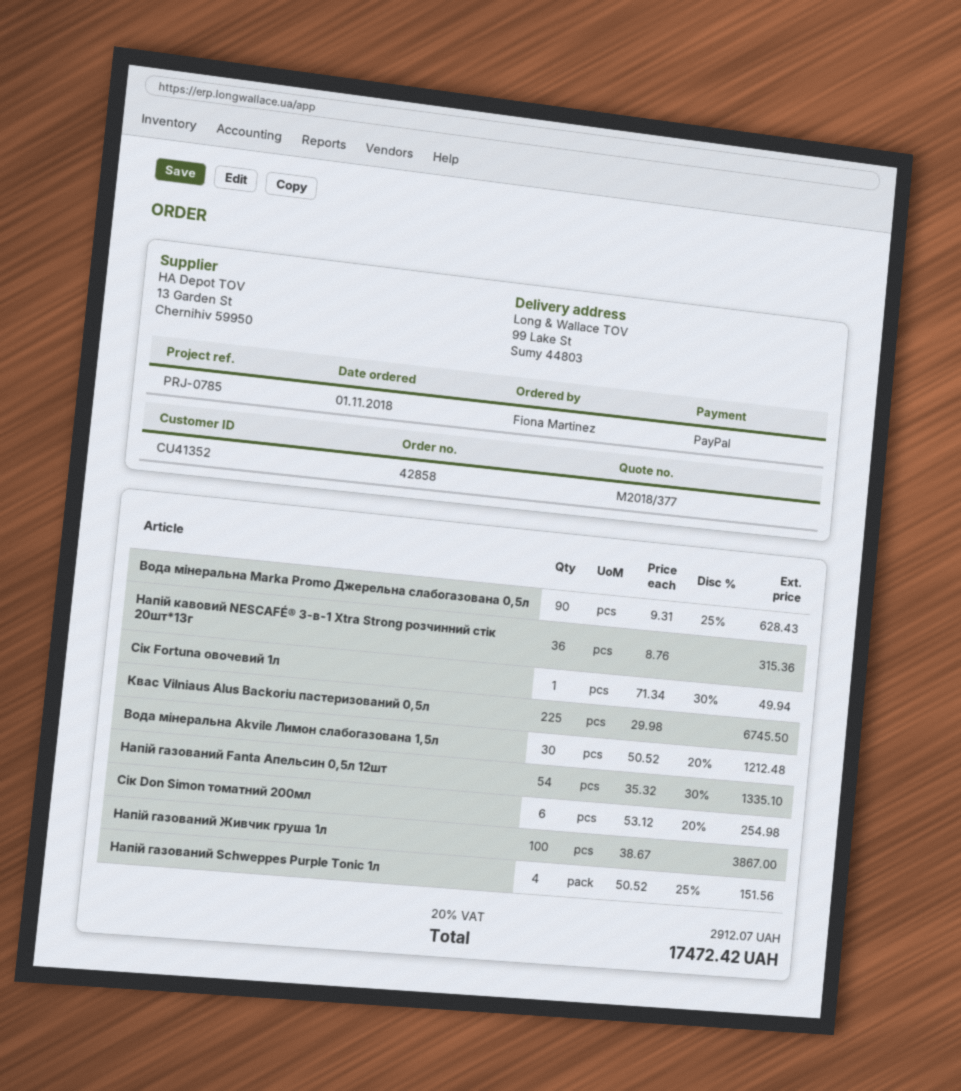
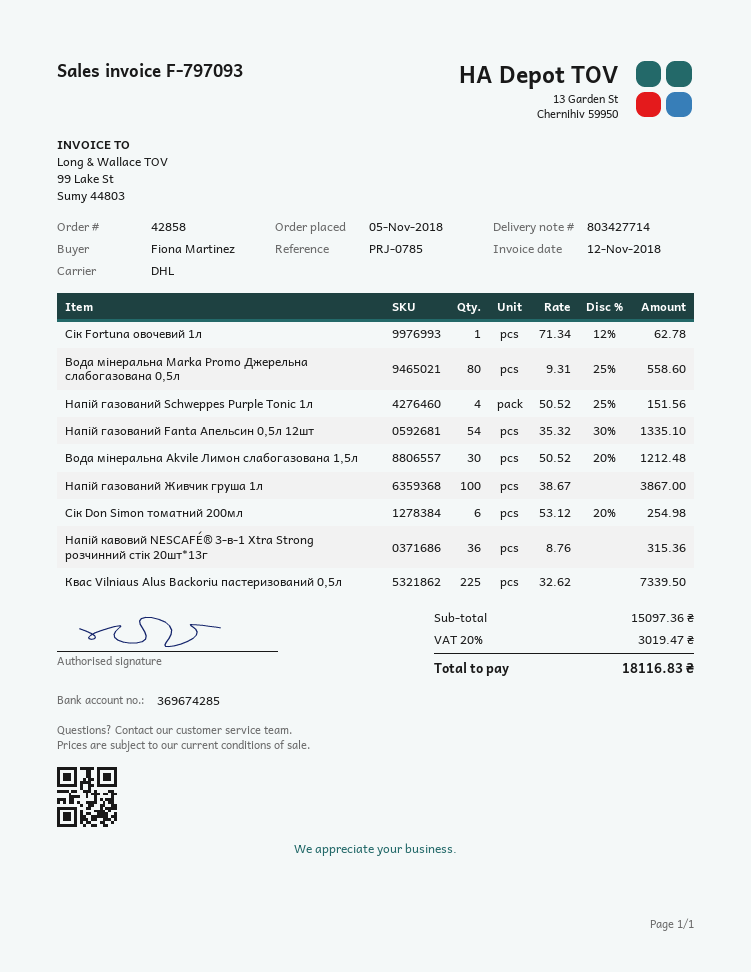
order date: 2018-11-01 -> 2018-11-05
Вода мінеральна Marka Promo Джерельна слабогазована 0,5л: 90 x 9.31 - 25% = 628.43 -> 80 x 9.31 - 25% = 558.60
Сік Fortuna овочевий 1л: 1 x 71.34 - 30% = 49.94 -> 1 x 71.34 - 12% = 62.78
Квас Vilniaus Аlus Backoriu пастеризований 0,5л: 225 x 29.98 = 6745.50 -> 225 x 32.62 = 7339.50
tax: 20% = 2912.07 -> 20% = 3019.47
total: 17472.42 -> 18116.83

